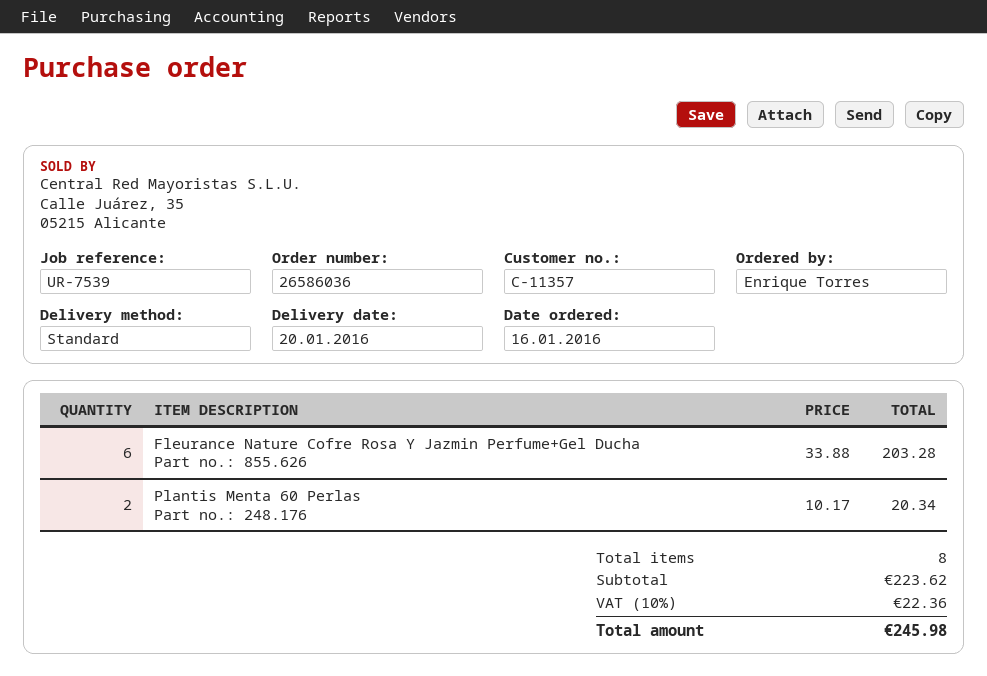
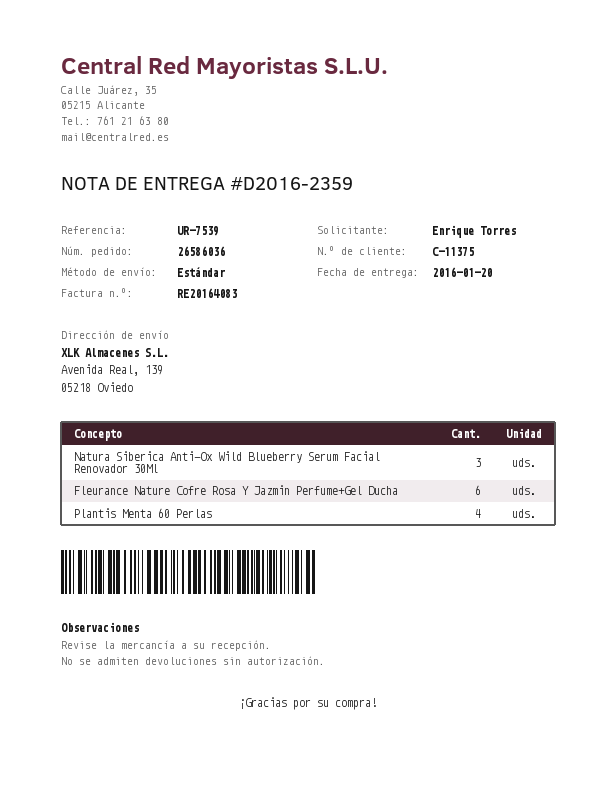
customer number: C-11357 -> C-11375
Plantis Menta 60 Perlas: 2 -> 4
Natura Siberica Anti-Ox Wild Blueberry Serum Facial Renovador 30Ml: none -> 3

